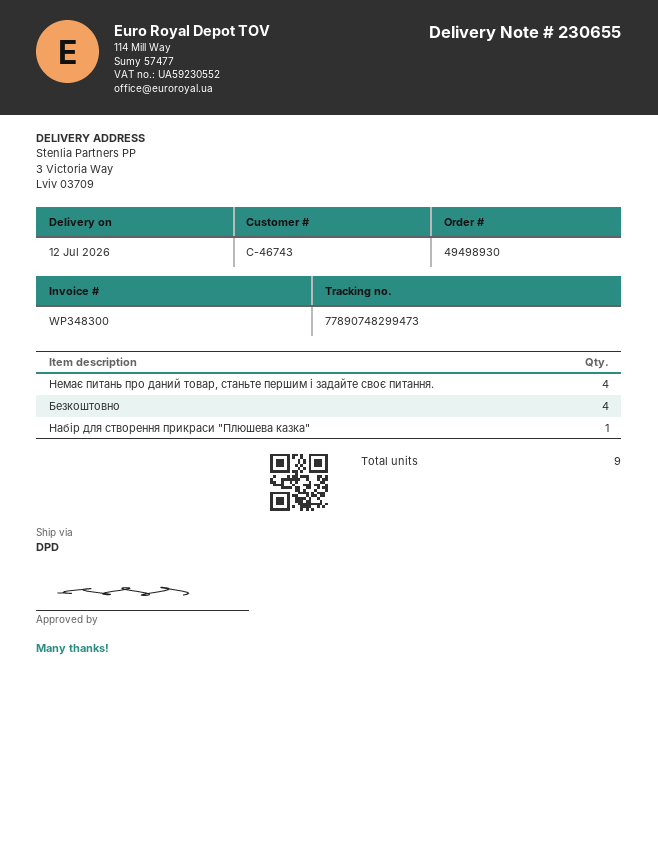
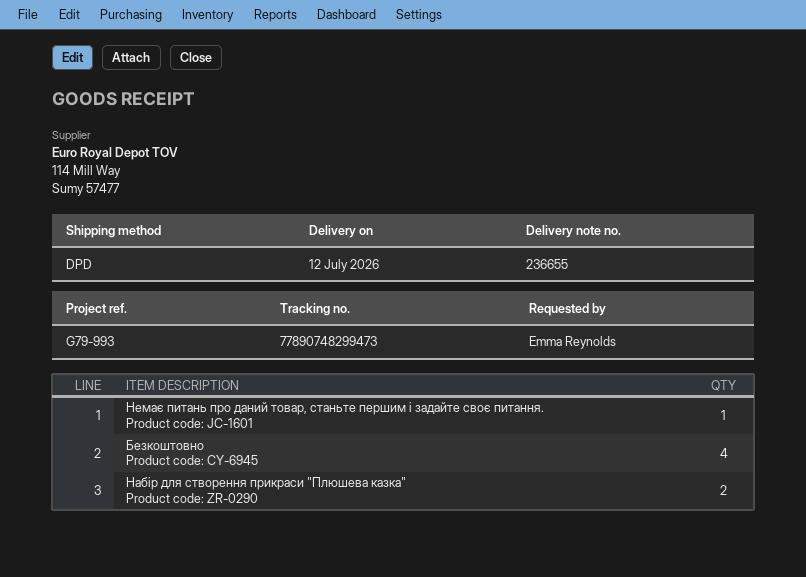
delivery note number: 230655 -> 236655
Немає питань про даний товар, станьте першим і задайте своє питання.: 4 -> 1
Набір для створення прикраси "Плюшева казка": 1 -> 2

